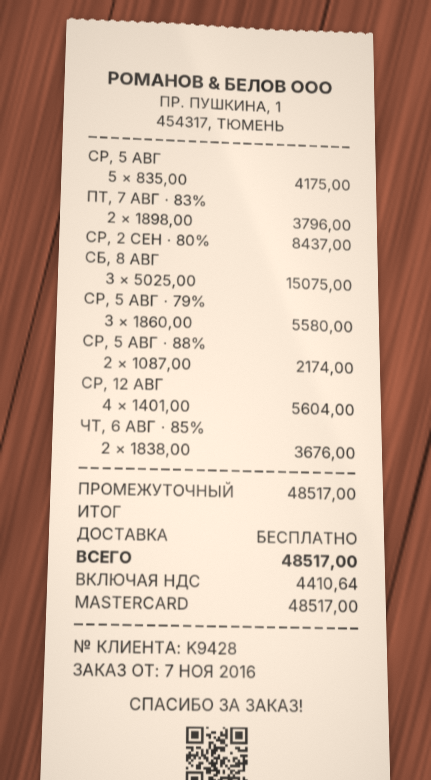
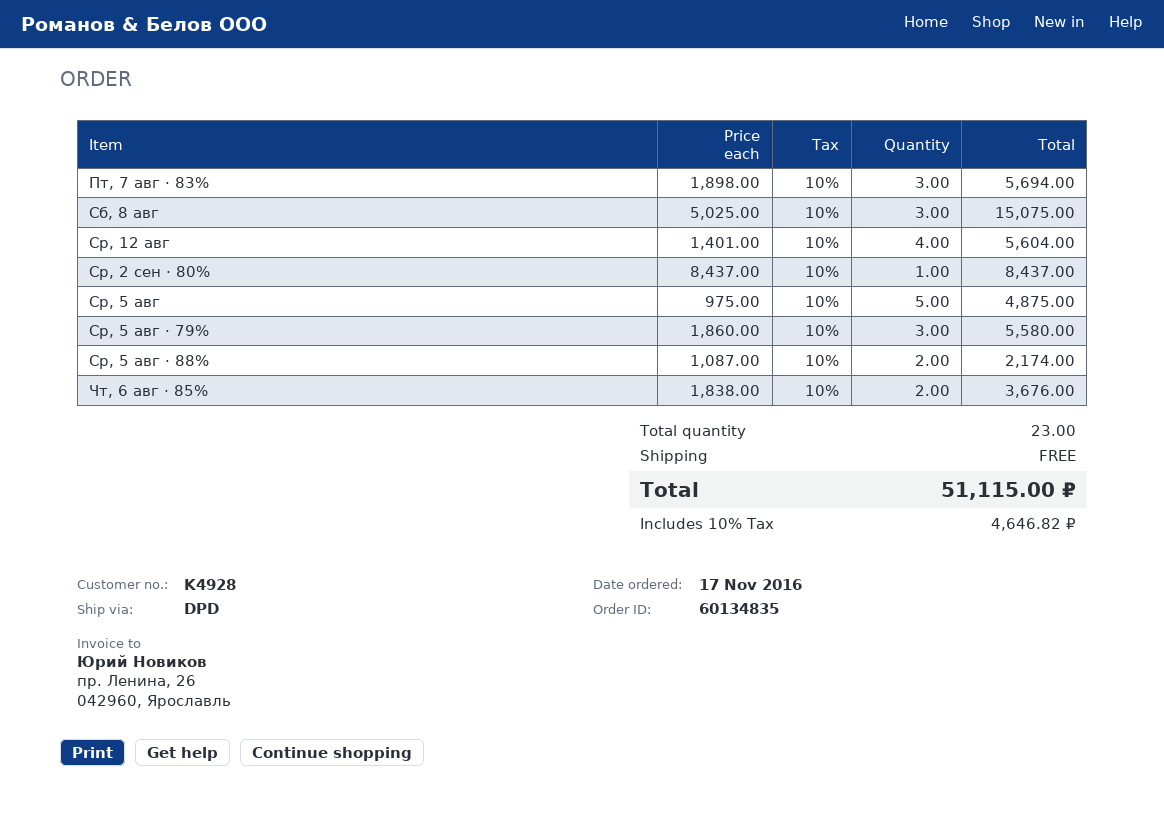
order date: 2016-11-07 -> 2016-11-17
customer number: K9428 -> K4928
СР, 5 АВГ: 5 x 835.00 = 4175.00 -> 5 x 975.00 = 4875.00
ПТ, 7 АВГ · 83%: 2 x 1898.00 = 3796.00 -> 3 x 1898.00 = 5694.00
tax: 4410.64 -> 4646.82
total: 48517.00 -> 51115.00

